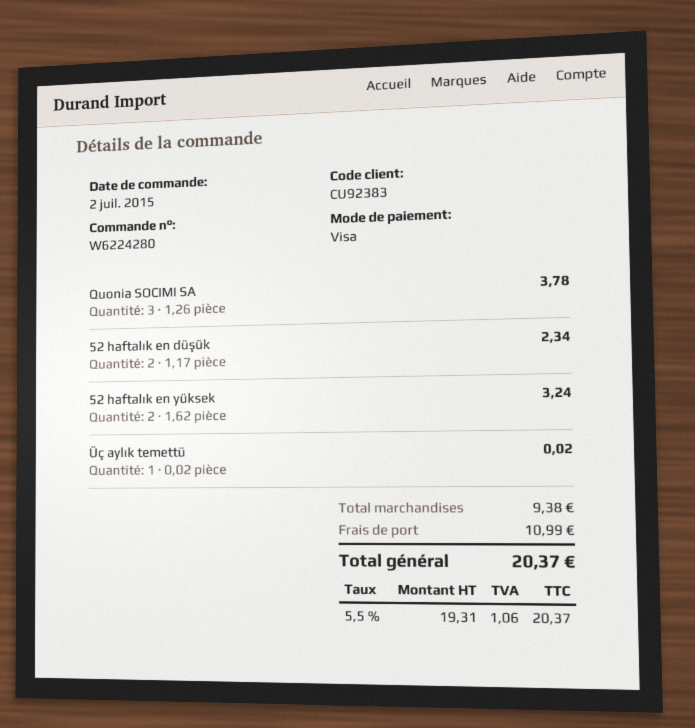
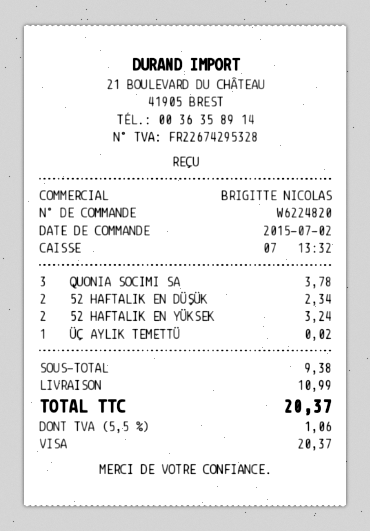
order number: W6224280 -> W6224820

